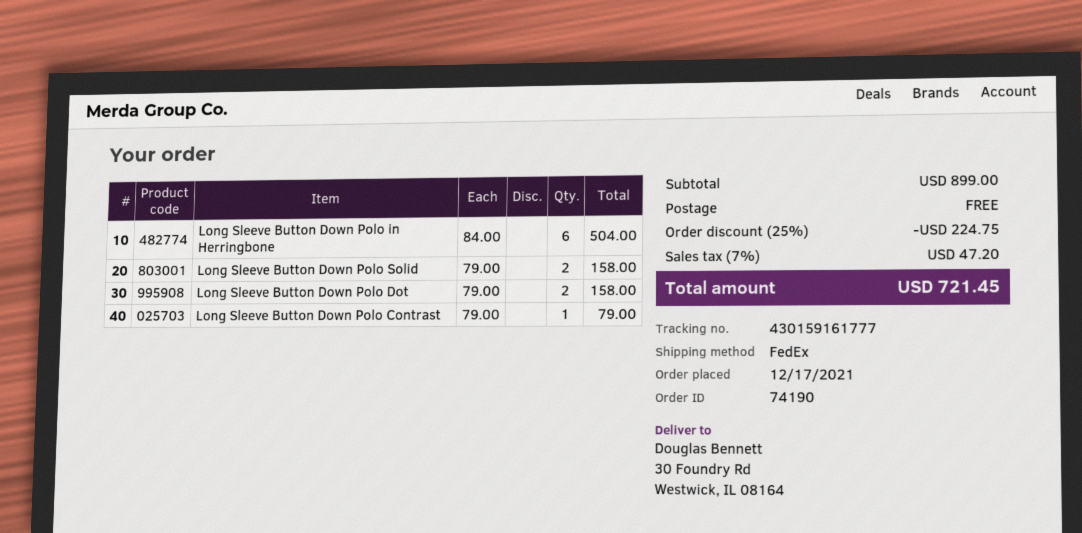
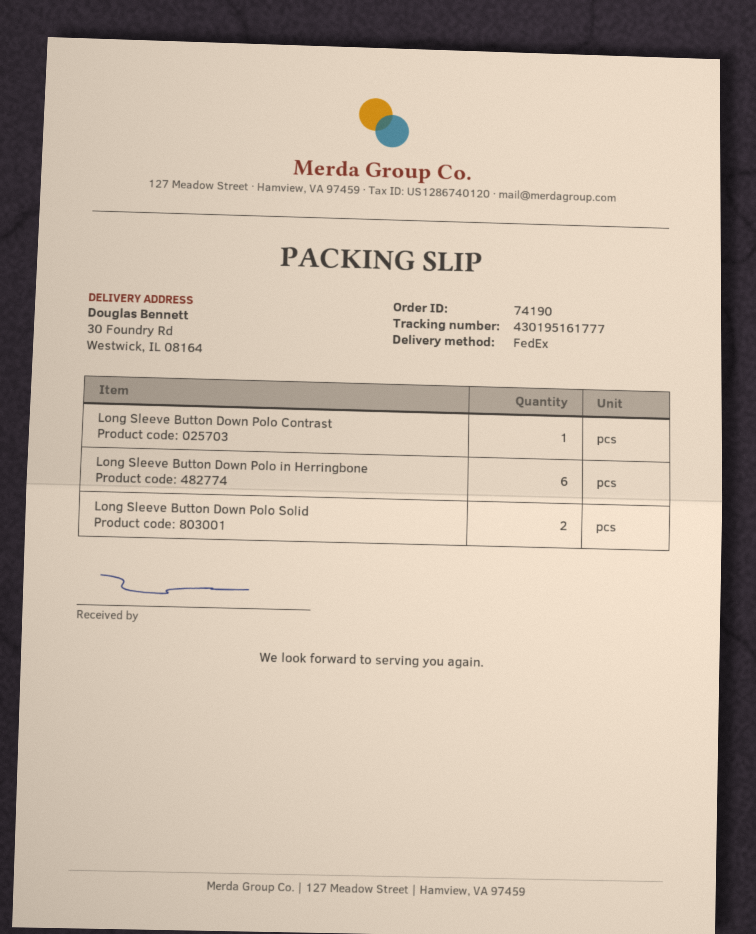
tracking number: 430159161777 -> 430195161777
Long Sleeve Button Down Polo Dot: 2 -> none

